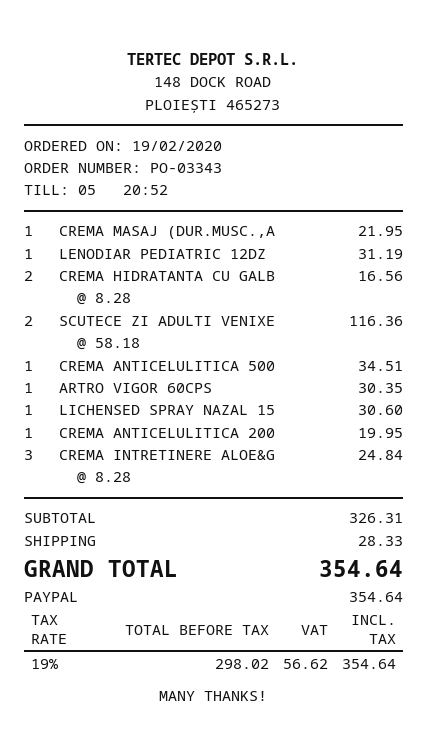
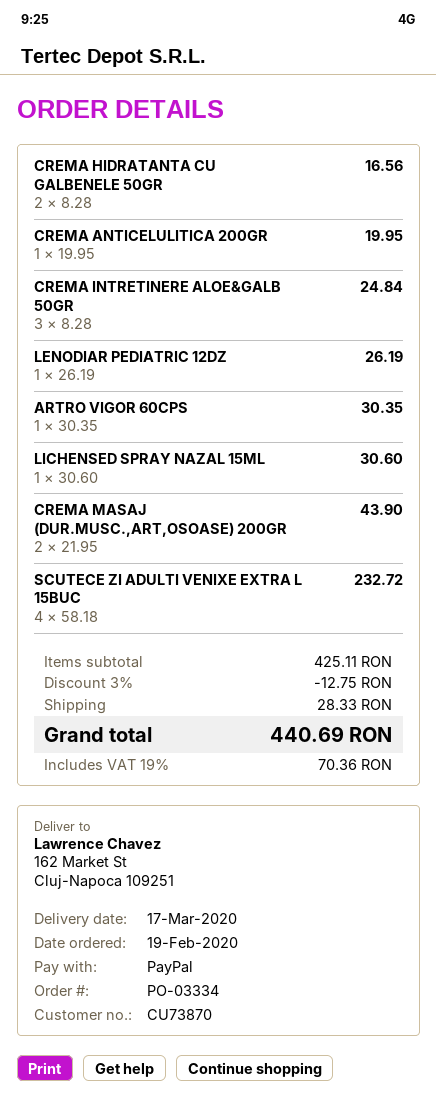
order number: PO-03343 -> PO-03334
CREMA MASAJ (DUR.MUSC.,A: 1 x 21.95 = 21.95 -> 2 x 21.95 = 43.90
LENODIAR PEDIATRIC 12DZ: 1 x 31.19 = 31.19 -> 1 x 26.19 = 26.19
SCUTECE ZI ADULTI VENIXE: 2 x 58.18 = 116.36 -> 4 x 58.18 = 232.72
CREMA ANTICELULITICA 500: 1 x 34.51 = 34.51 -> none
subtotal: 326.31 -> 425.11
discount: none -> 3% = 12.75
tax: 19% = 56.62 -> 19% = 70.36
total: 354.64 -> 440.69

